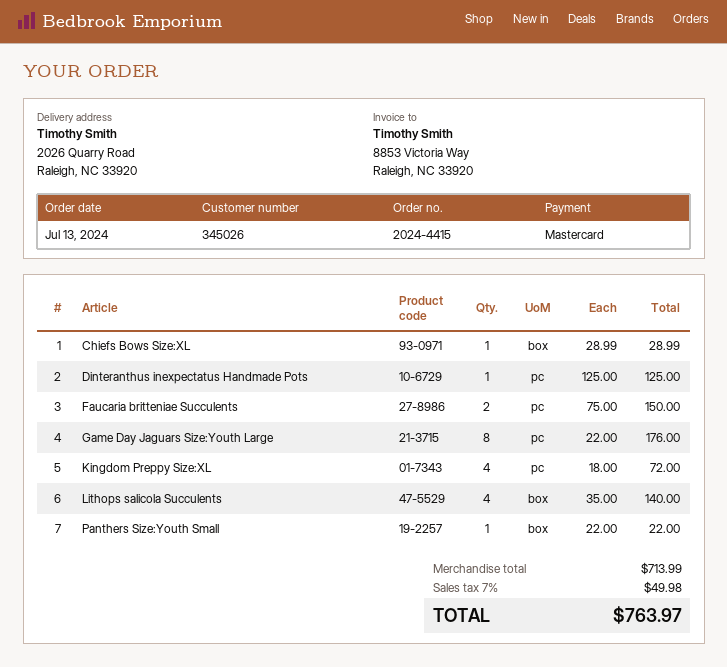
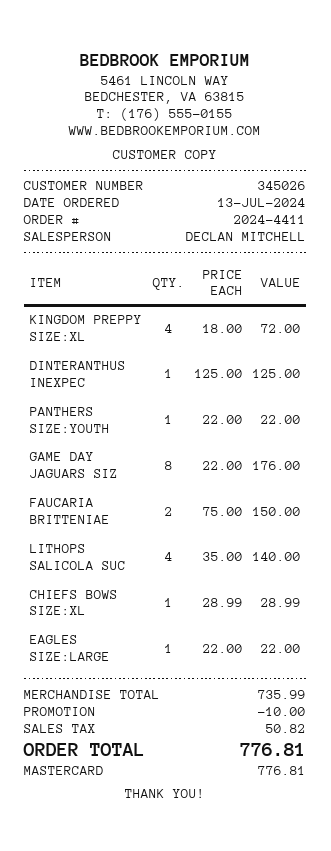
order number: 2024-4415 -> 2024-4411
EAGLES SIZE:LARGE: none -> 1 x 22.00 = 22.00
subtotal: 713.99 -> 735.99
discount: none -> 10.00
tax: 49.98 -> 50.82
total: 763.97 -> 776.81

